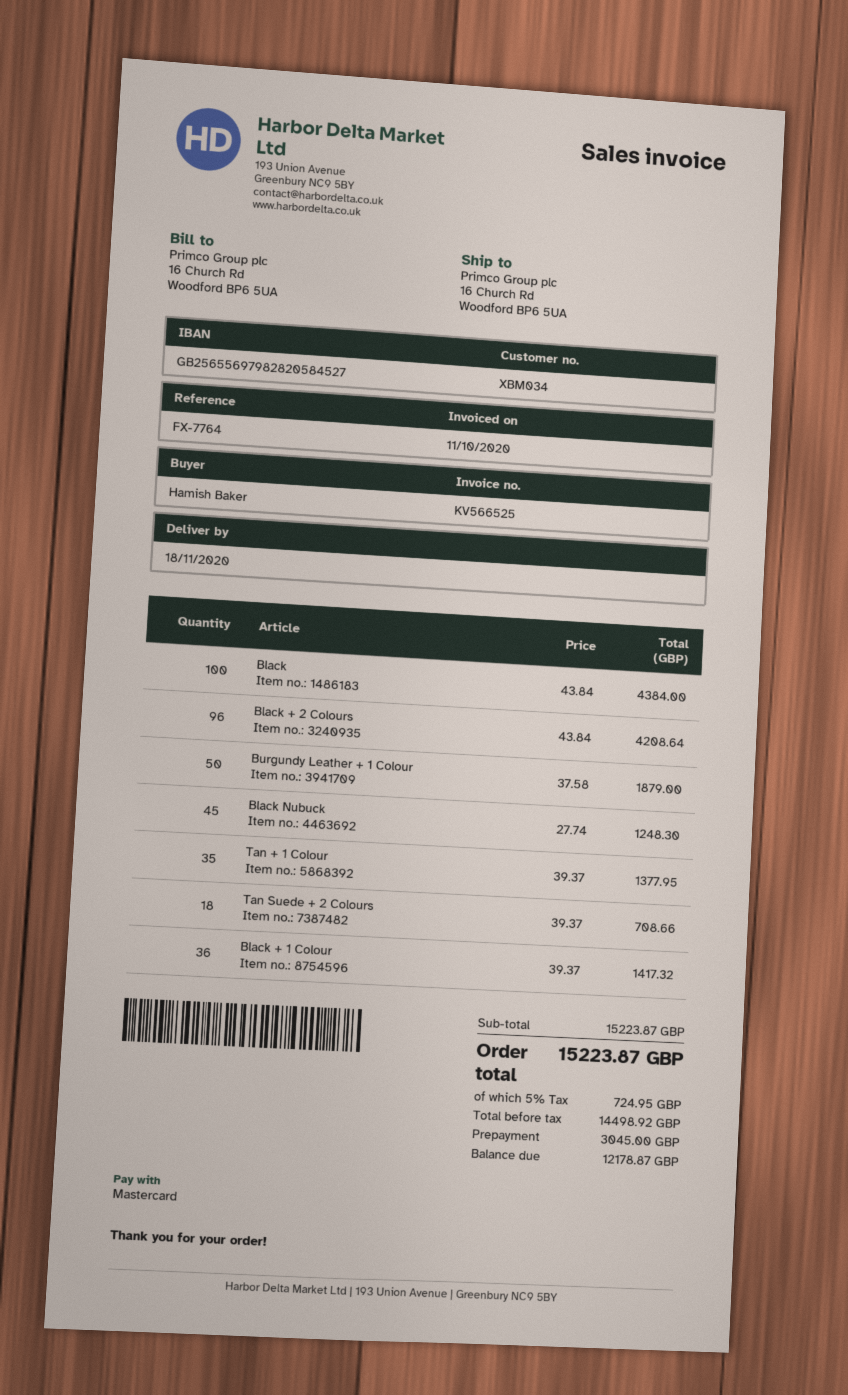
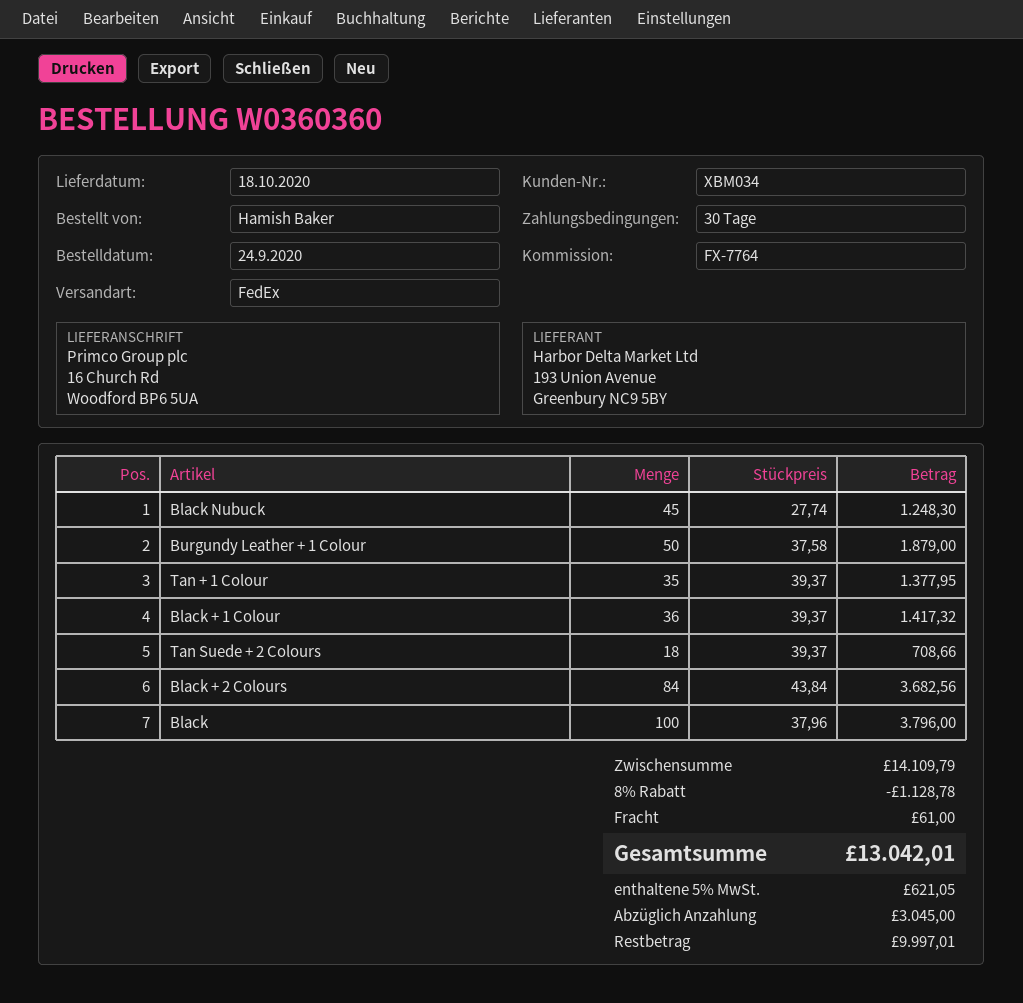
delivery date: 2020-11-18 -> 2020-10-18
Black: 100 x 43.84 = 4384.00 -> 100 x 37.96 = 3796.00
Black + 2 Colours: 96 x 43.84 = 4208.64 -> 84 x 43.84 = 3682.56
subtotal: 15223.87 -> 14109.79
discount: none -> 8% = 1128.78
shipping: none -> 61.00
tax: 5% = 724.95 -> 5% = 621.05
total: 15223.87 -> 13042.01
balance: 12178.87 -> 9997.01

